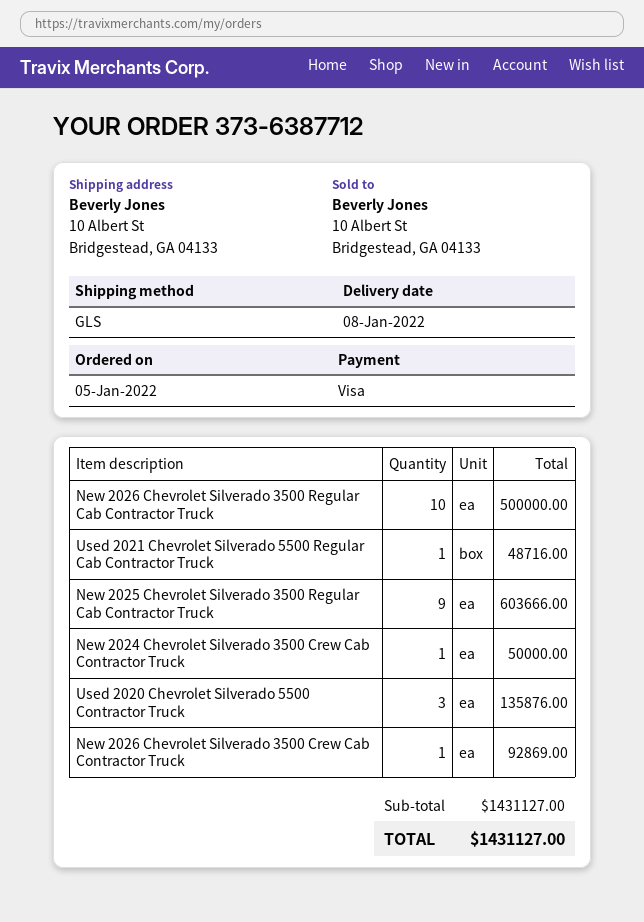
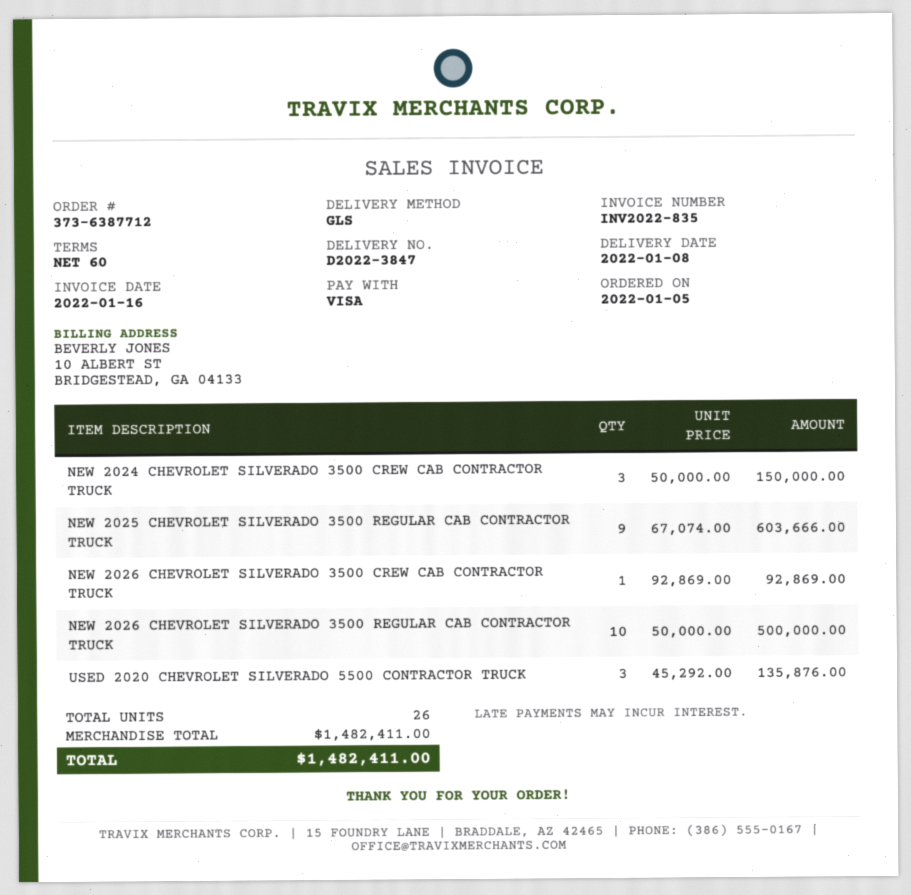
Used 2021 Chevrolet Silverado 5500 Regular Cab Contractor Truck: 1 for 48716.00 -> none
New 2024 Chevrolet Silverado 3500 Crew Cab Contractor Truck: 1 for 50000.00 -> 3 for 150000.00
subtotal: 1431127.00 -> 1482411.00
total: 1431127.00 -> 1482411.00

